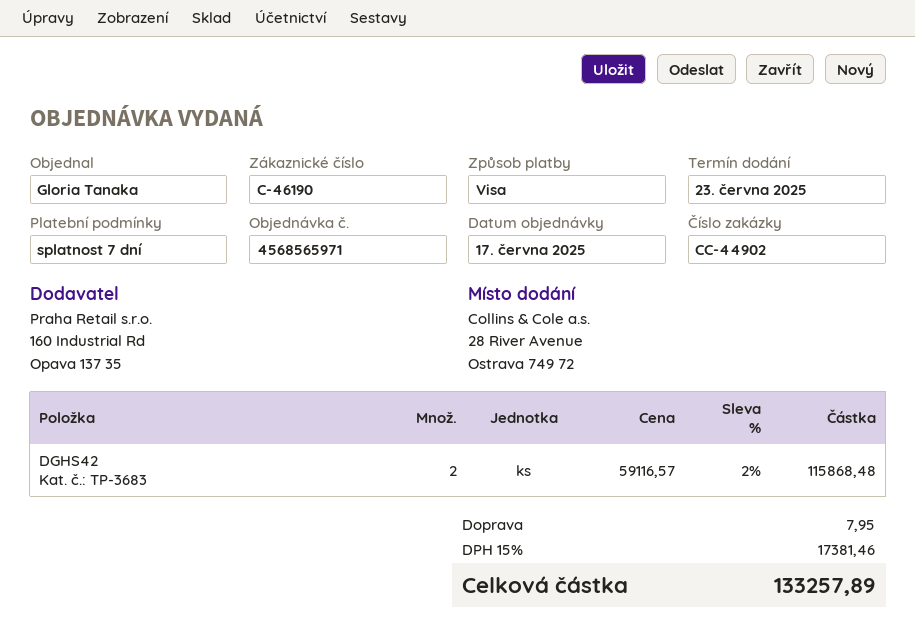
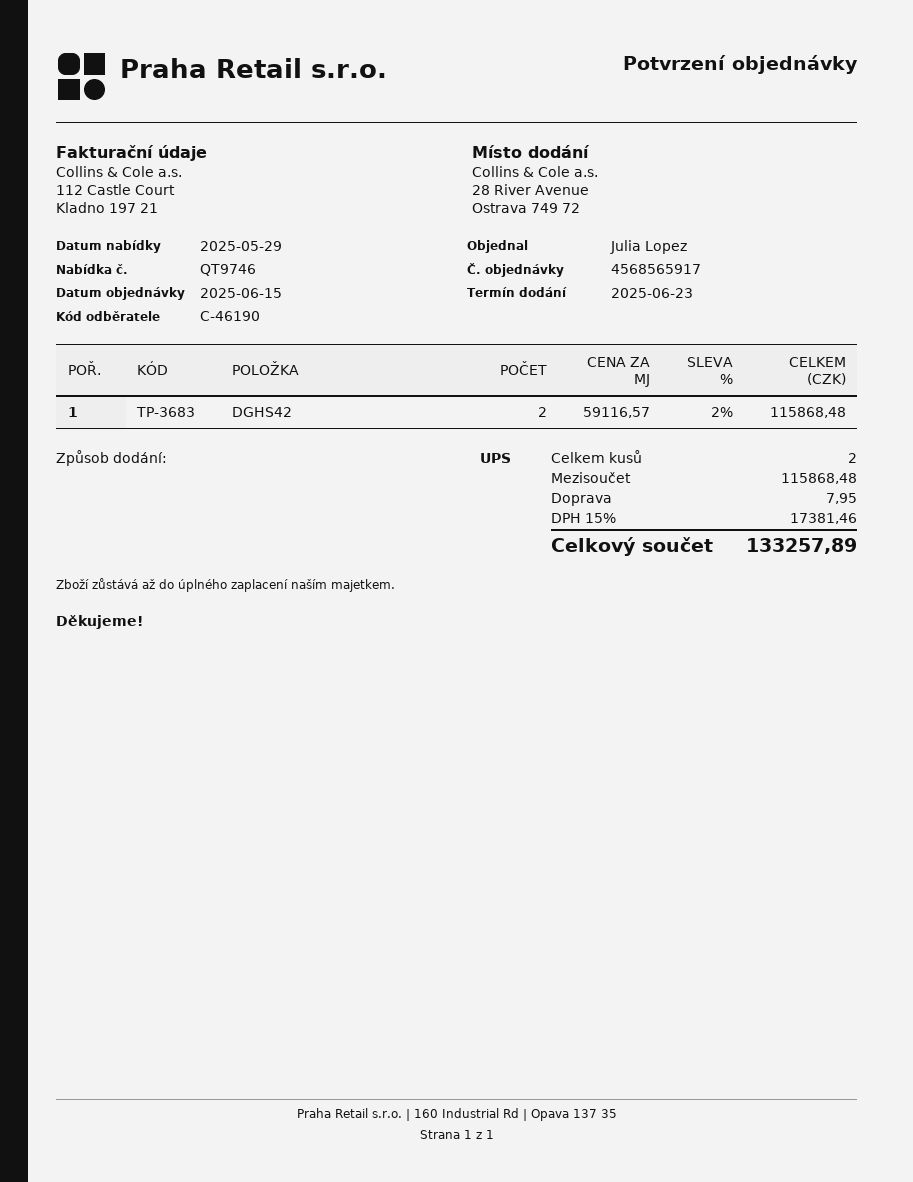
order number: 4568565971 -> 4568565917
order date: 2025-06-17 -> 2025-06-15
ordered by: Gloria Tanaka -> Julia Lopez

